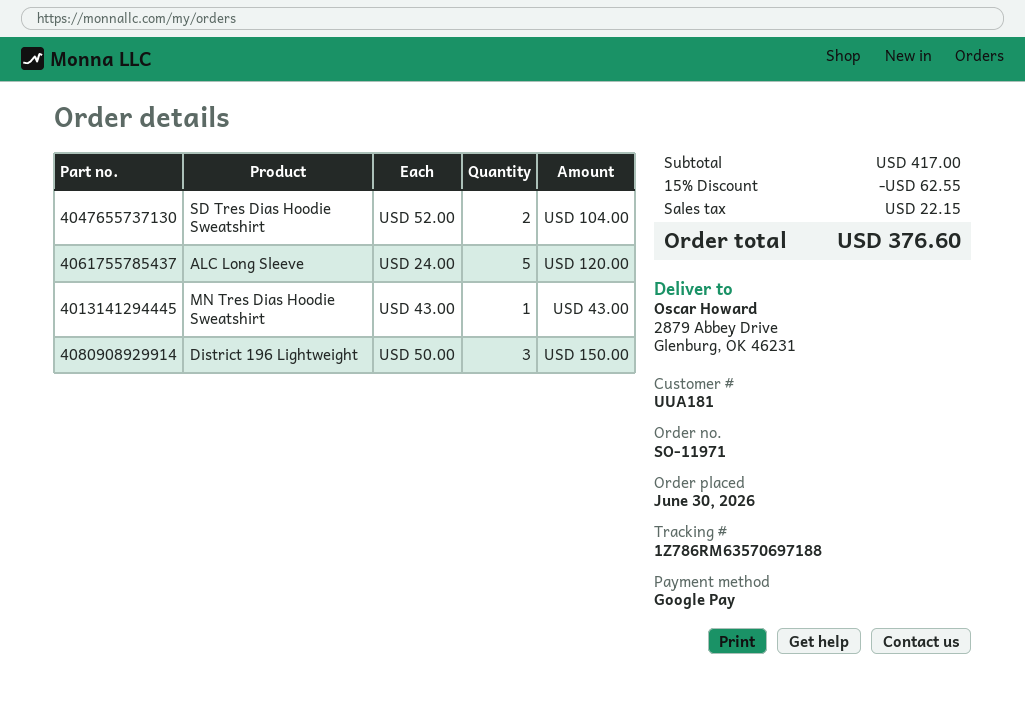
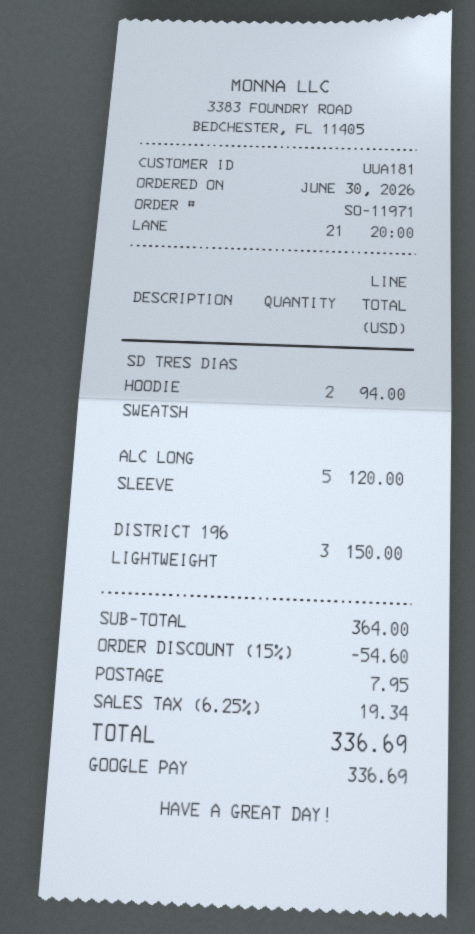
SD Tres Dias Hoodie Sweatshirt: 2 for 104.00 -> 2 for 94.00
MN Tres Dias Hoodie Sweatshirt: 1 for 43.00 -> none
subtotal: 417.00 -> 364.00
discount: 15% = 62.55 -> 15% = 54.60
shipping: none -> 7.95
tax: 22.15 -> 19.34
total: 376.60 -> 336.69

